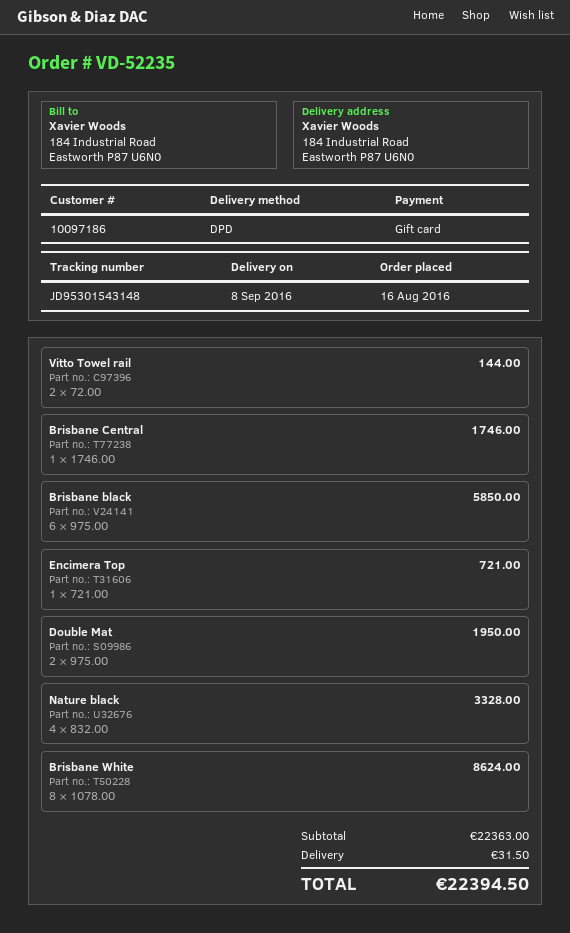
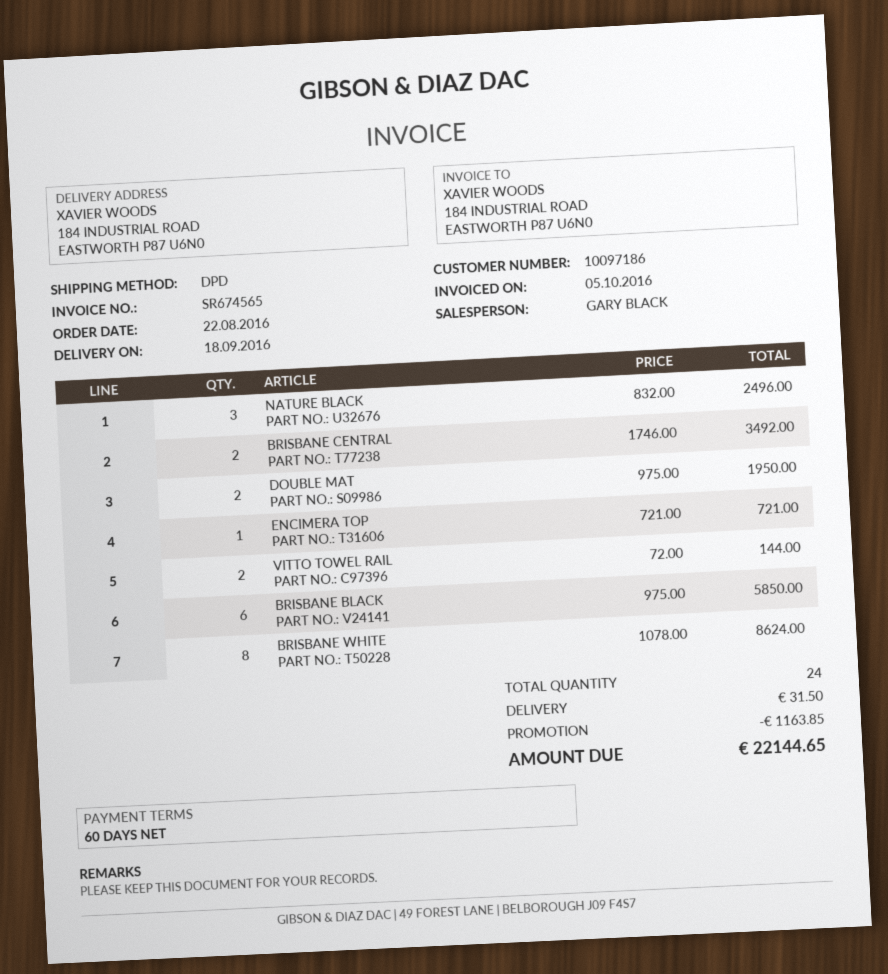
order date: 2016-08-16 -> 2016-08-22
delivery date: 2016-09-08 -> 2016-09-18
Brisbane Central: 1 x 1746.00 = 1746.00 -> 2 x 1746.00 = 3492.00
Nature black: 4 x 832.00 = 3328.00 -> 3 x 832.00 = 2496.00
discount: none -> 1163.85
total: 22394.50 -> 22144.65

